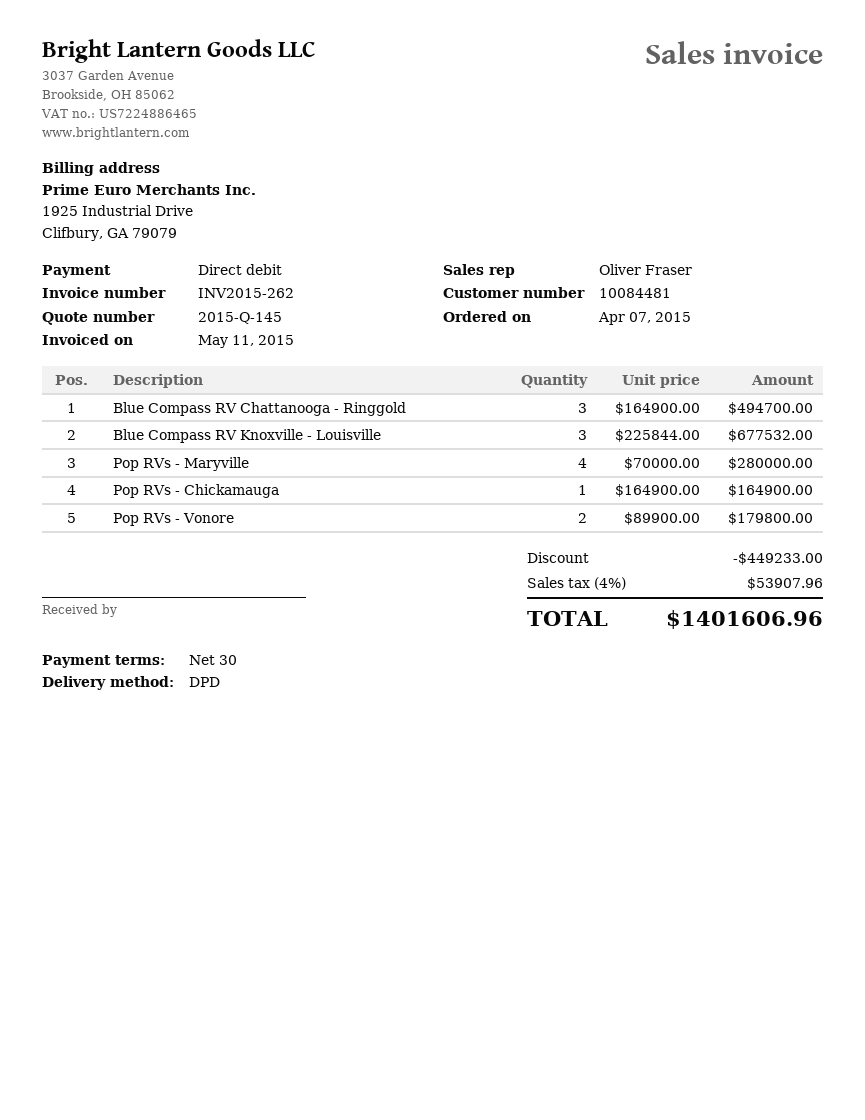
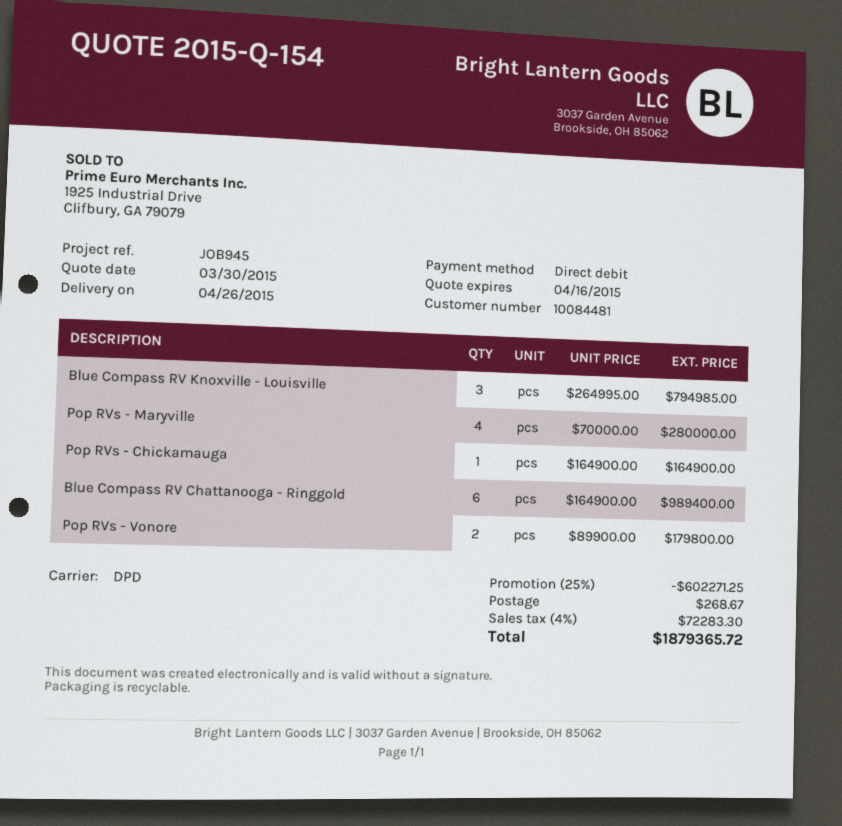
quote number: 2015-Q-145 -> 2015-Q-154
Blue Compass RV Chattanooga - Ringgold: 3 x 164900.00 = 494700.00 -> 6 x 164900.00 = 989400.00
Blue Compass RV Knoxville - Louisville: 3 x 225844.00 = 677532.00 -> 3 x 264995.00 = 794985.00
discount: 449233.00 -> 602271.25
shipping: none -> 268.67
tax: 4% = 53907.96 -> 4% = 72283.30
total: 1401606.96 -> 1879365.72

